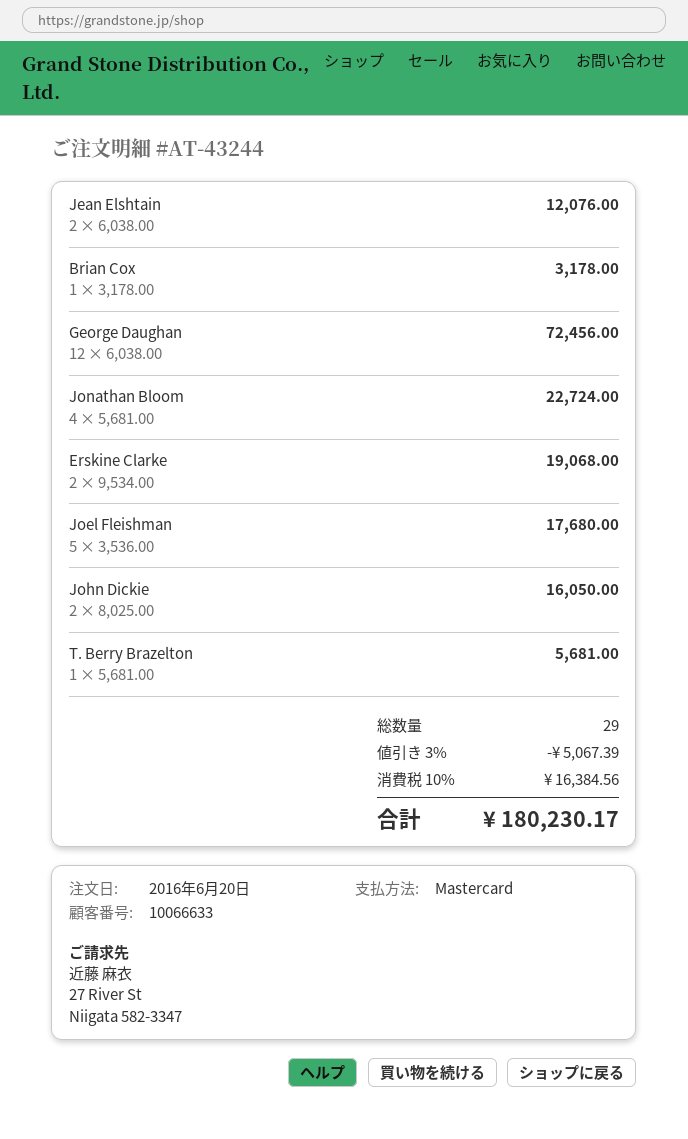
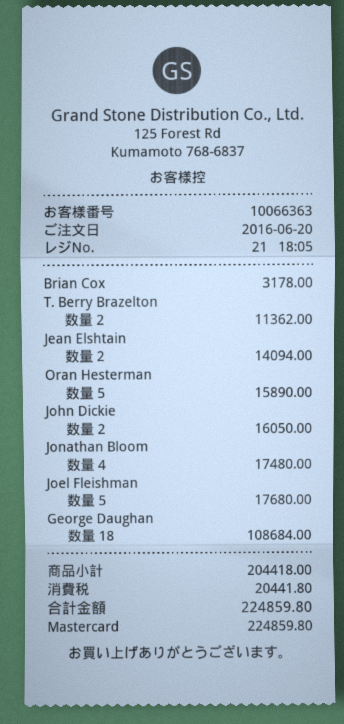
customer number: 10066633 -> 10066363
Jean Elshtain: 2 for 12076.00 -> 2 for 14094.00
George Daughan: 12 for 72456.00 -> 18 for 108684.00
Jonathan Bloom: 4 for 22724.00 -> 4 for 17480.00
Erskine Clarke: 2 for 19068.00 -> none
T. Berry Brazelton: 1 for 5681.00 -> 2 for 11362.00
Oran Hesterman: none -> 5 for 15890.00
discount: 3% = 5067.39 -> none
tax: 16384.56 -> 20441.80
total: 180230.17 -> 224859.80

